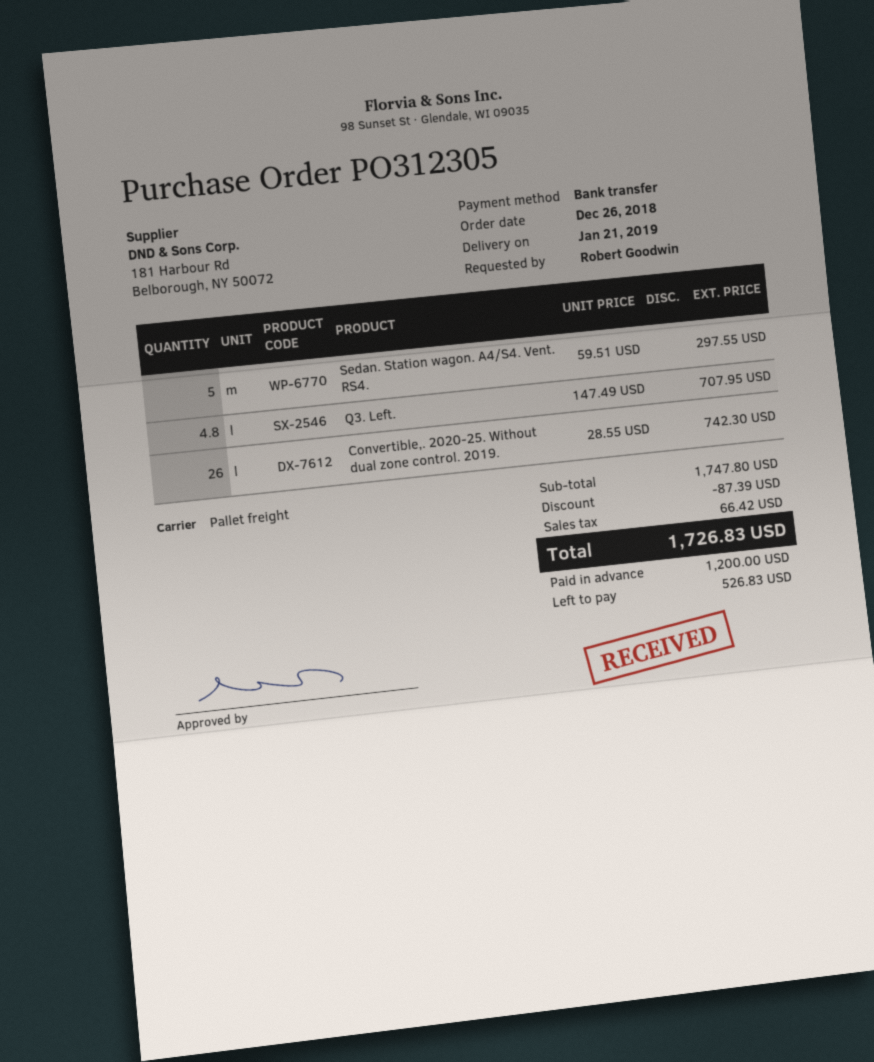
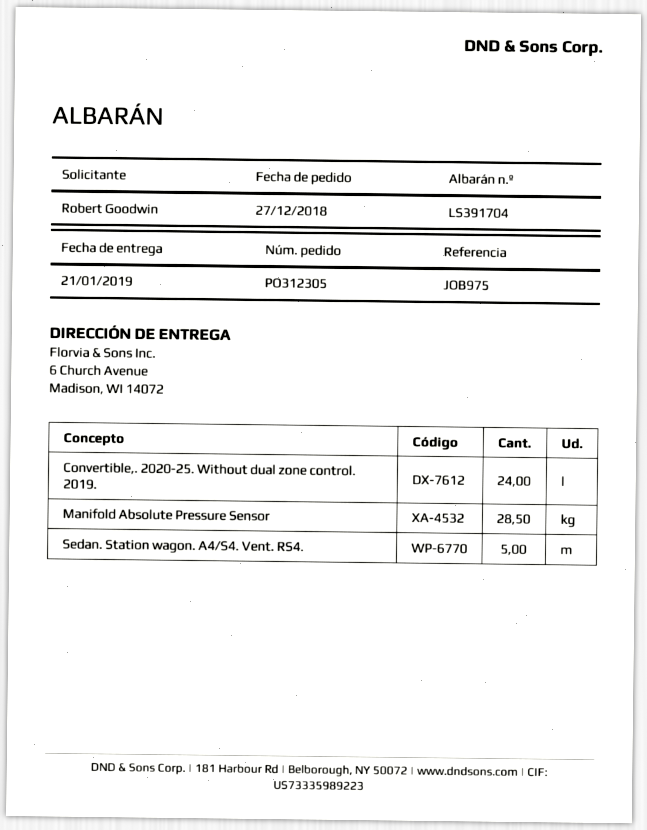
order date: 2018-12-26 -> 2018-12-27
Q3. Left.: 4.8 -> none
Convertible,. 2020-25. Without dual zone control. 2019.: 26 -> 24
Manifold Absolute Pressure Sensor: none -> 28.5

